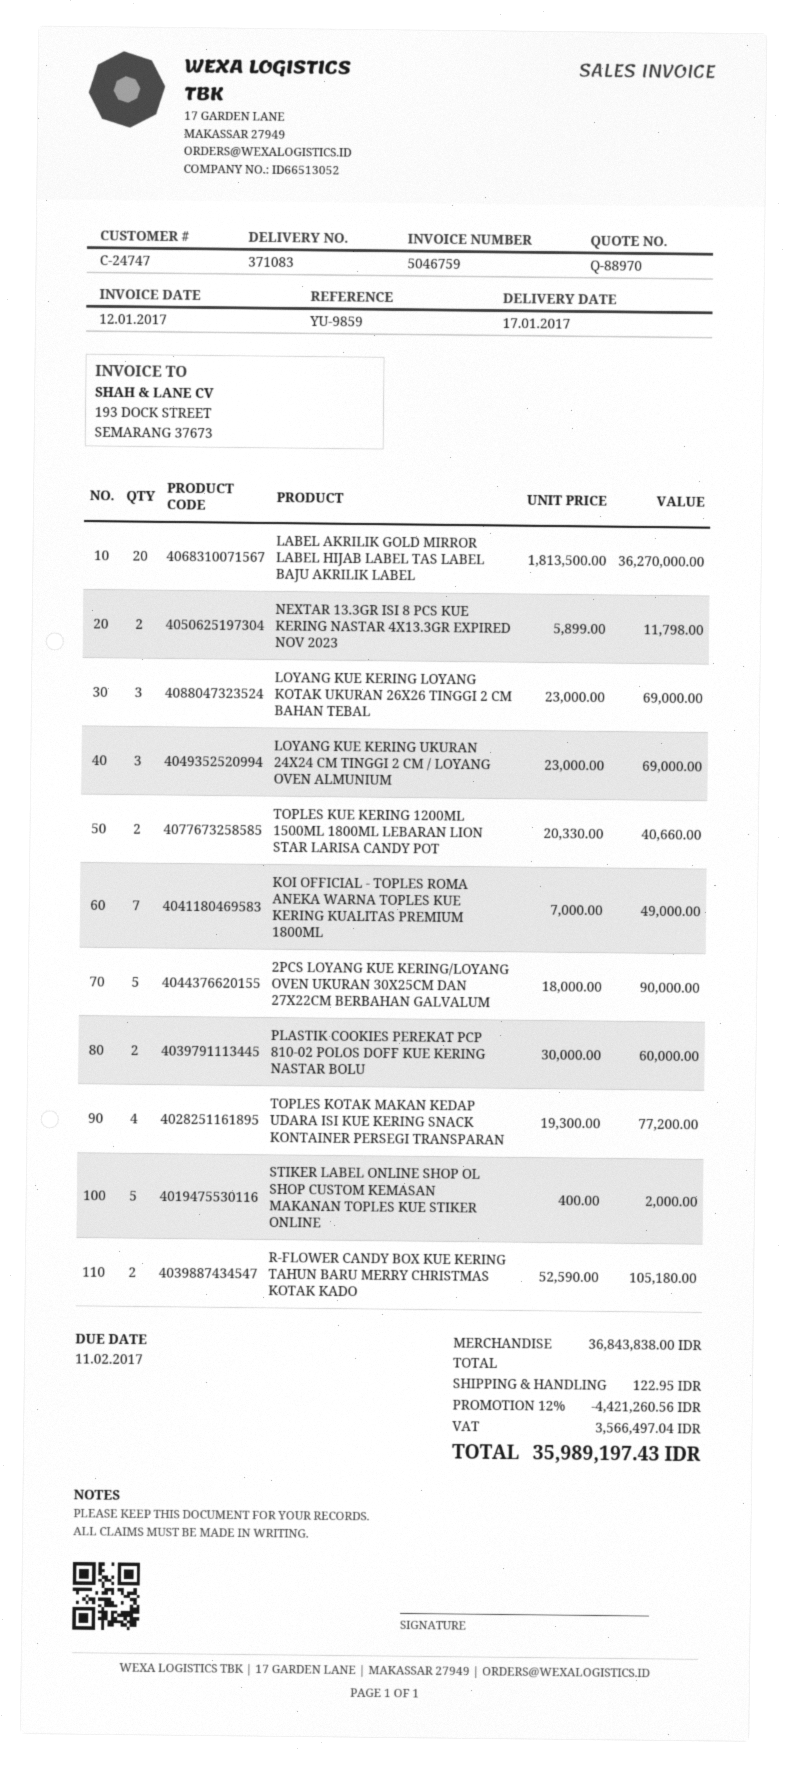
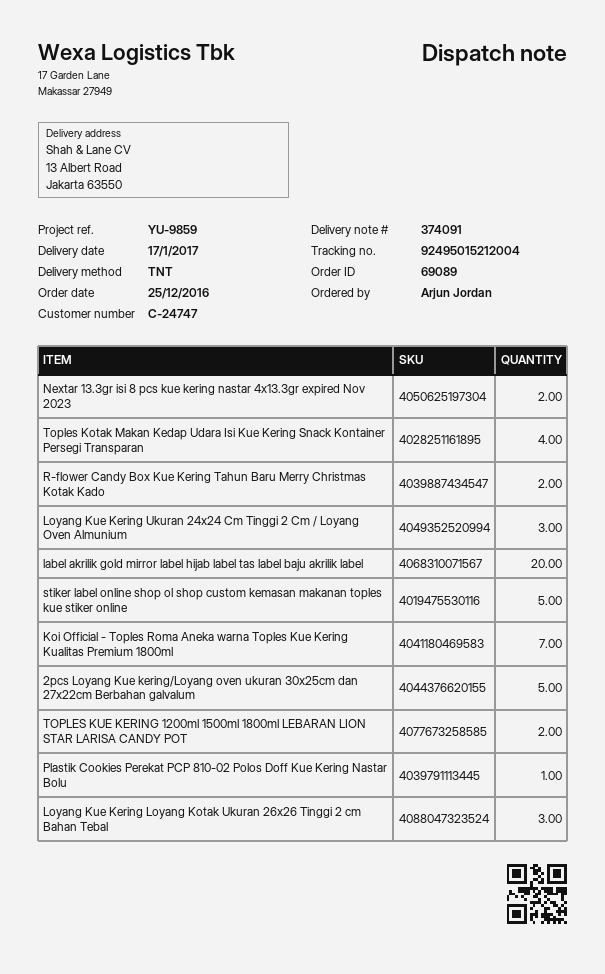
delivery note number: 371083 -> 374091
PLASTIK COOKIES PEREKAT PCP 810-02 POLOS DOFF KUE KERING NASTAR BOLU: 2 -> 1

